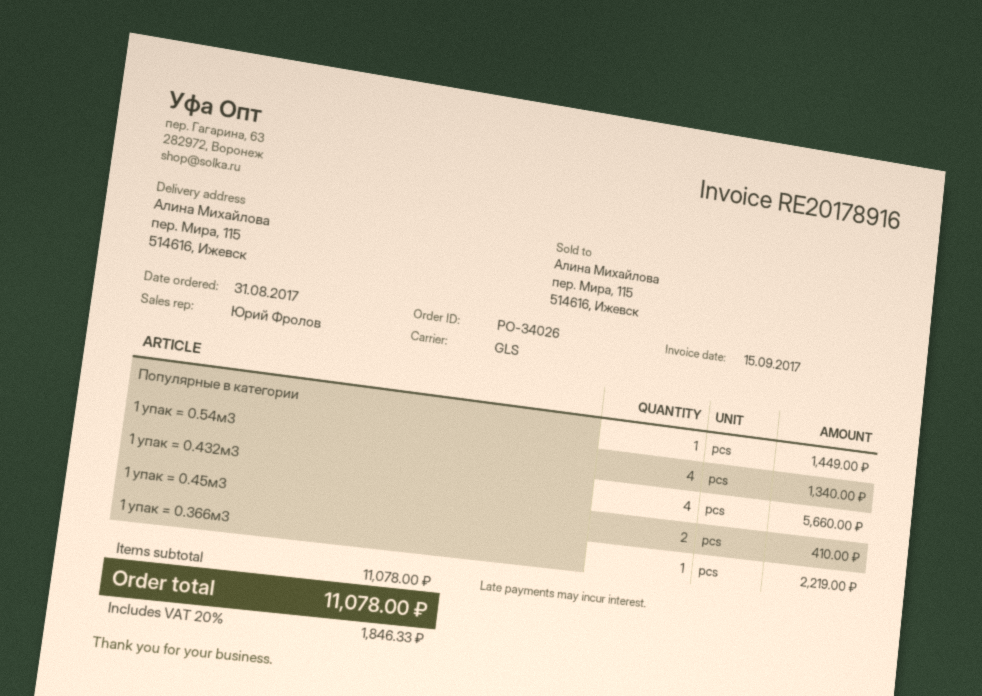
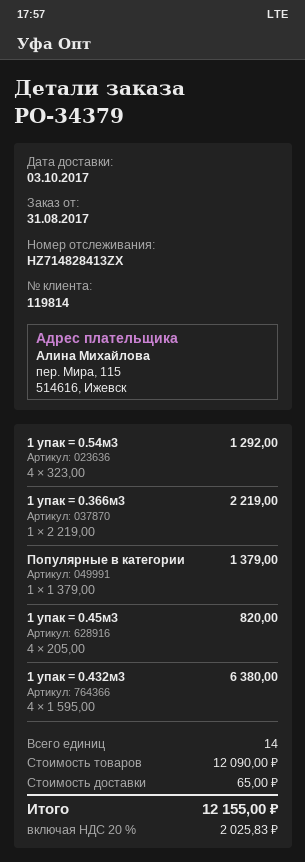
order number: PO-34026 -> PO-34379
Популярные в категории: 1 for 1449.00 -> 1 for 1379.00
1 упак = 0.54м3: 4 for 1340.00 -> 4 for 1292.00
1 упак = 0.432м3: 4 for 5660.00 -> 4 for 6380.00
1 упак = 0.45м3: 2 for 410.00 -> 4 for 820.00
subtotal: 11078.00 -> 12090.00
shipping: none -> 65.00
tax: 20% = 1846.33 -> 20% = 2025.83
total: 11078.00 -> 12155.00

